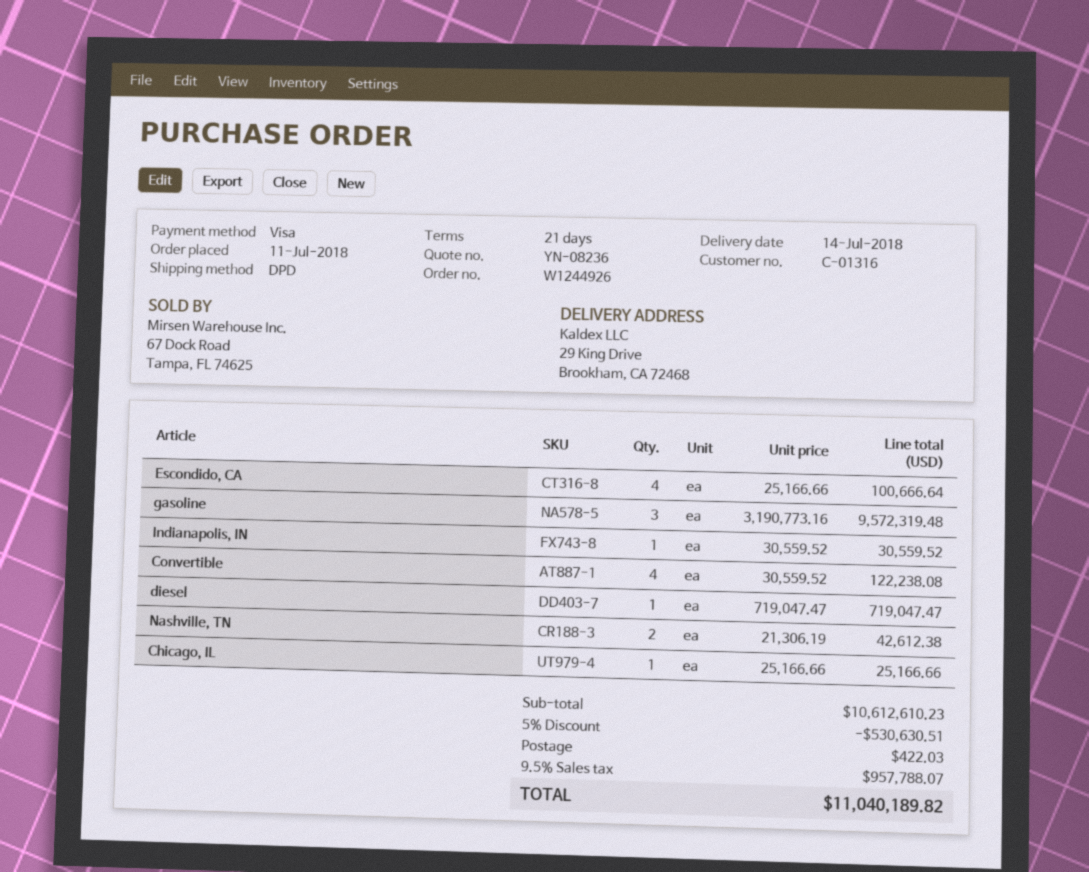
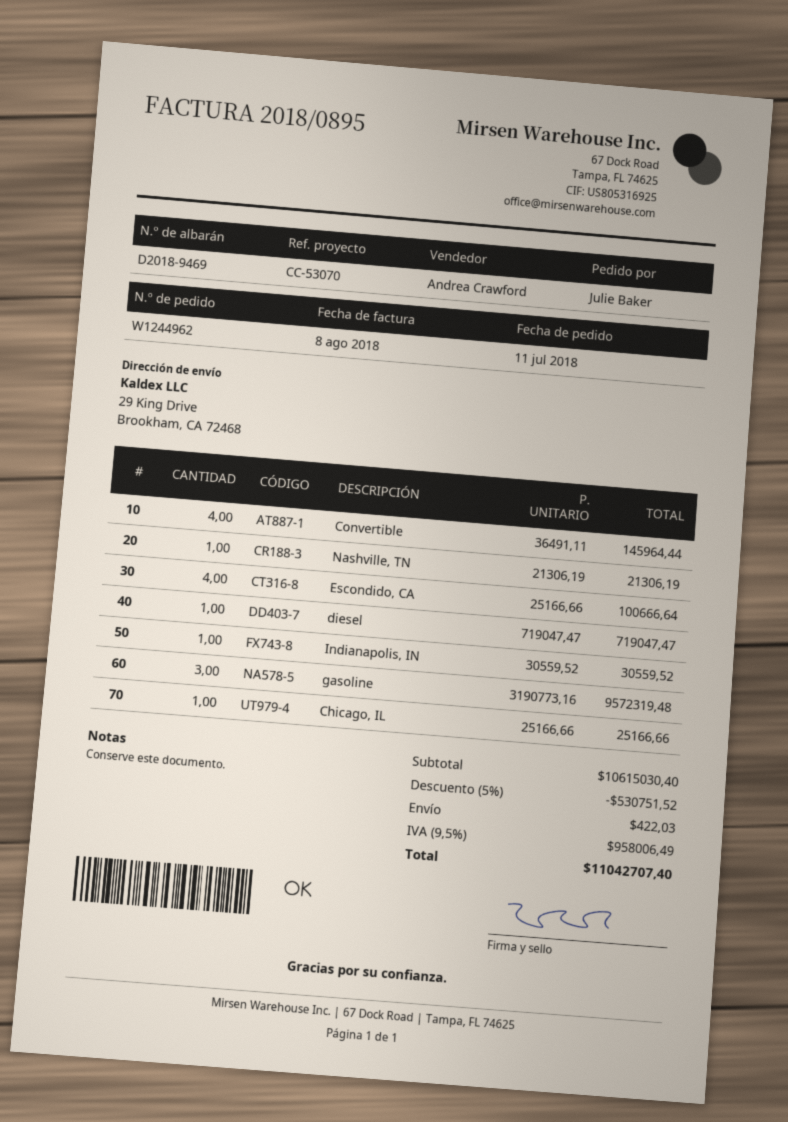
order number: W1244926 -> W1244962
Convertible: 4 x 30559.52 = 122238.08 -> 4 x 36491.11 = 145964.44
Nashville, TN: 2 x 21306.19 = 42612.38 -> 1 x 21306.19 = 21306.19
subtotal: 10612610.23 -> 10615030.40
discount: 5% = 530630.51 -> 5% = 530751.52
tax: 9.5% = 957788.07 -> 9.5% = 958006.49
total: 11040189.82 -> 11042707.40

